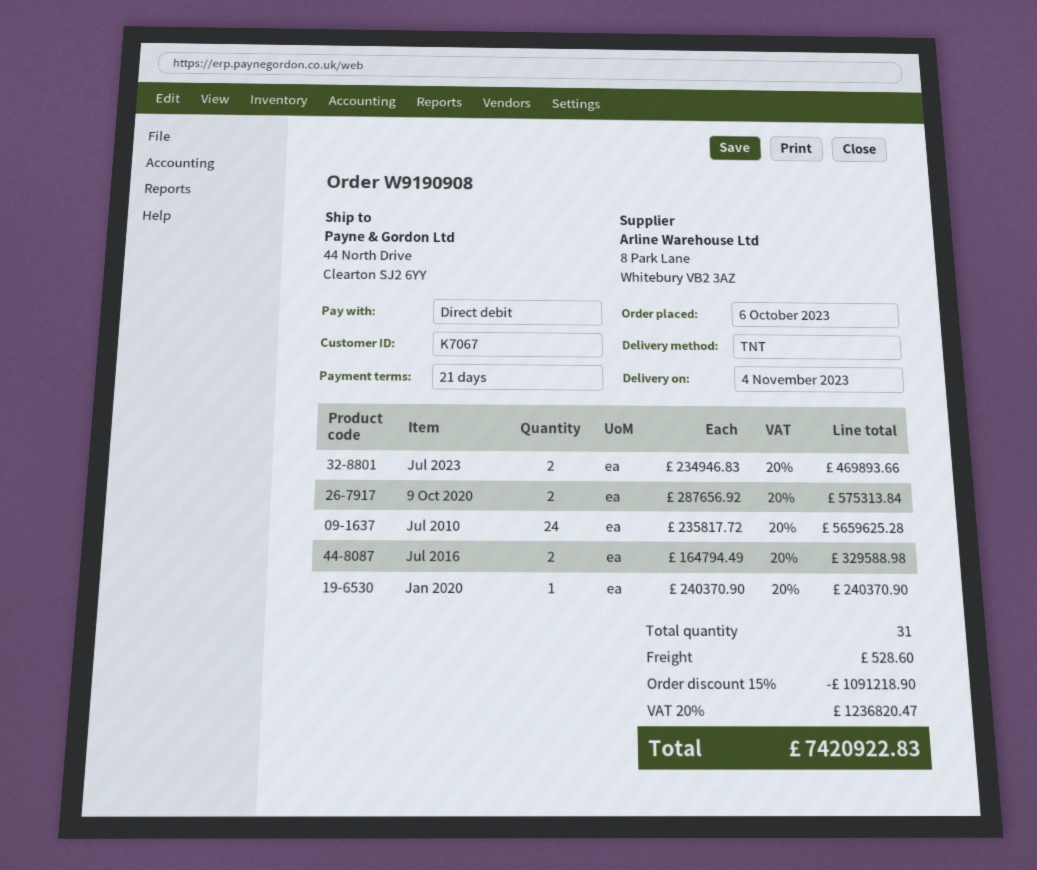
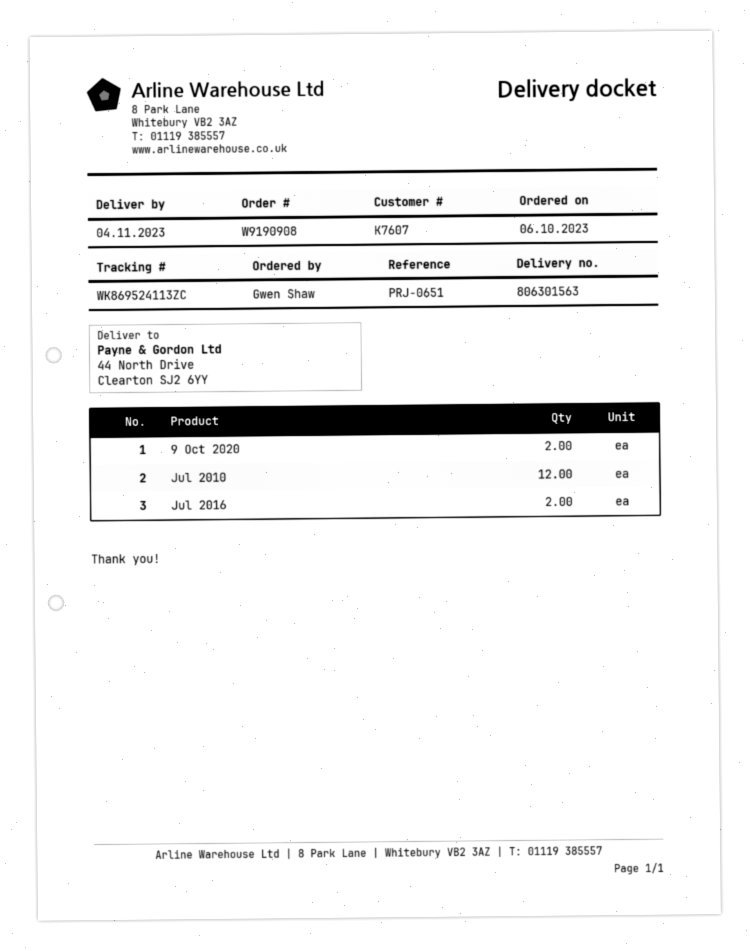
customer number: K7067 -> K7607
Jul 2023: 2 -> none
Jul 2010: 24 -> 12
Jan 2020: 1 -> none

